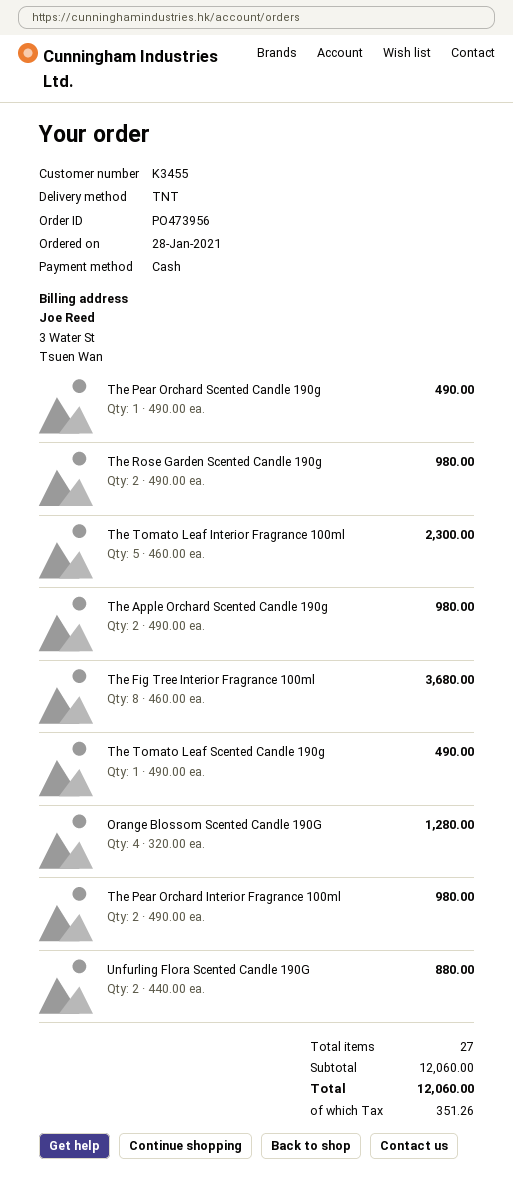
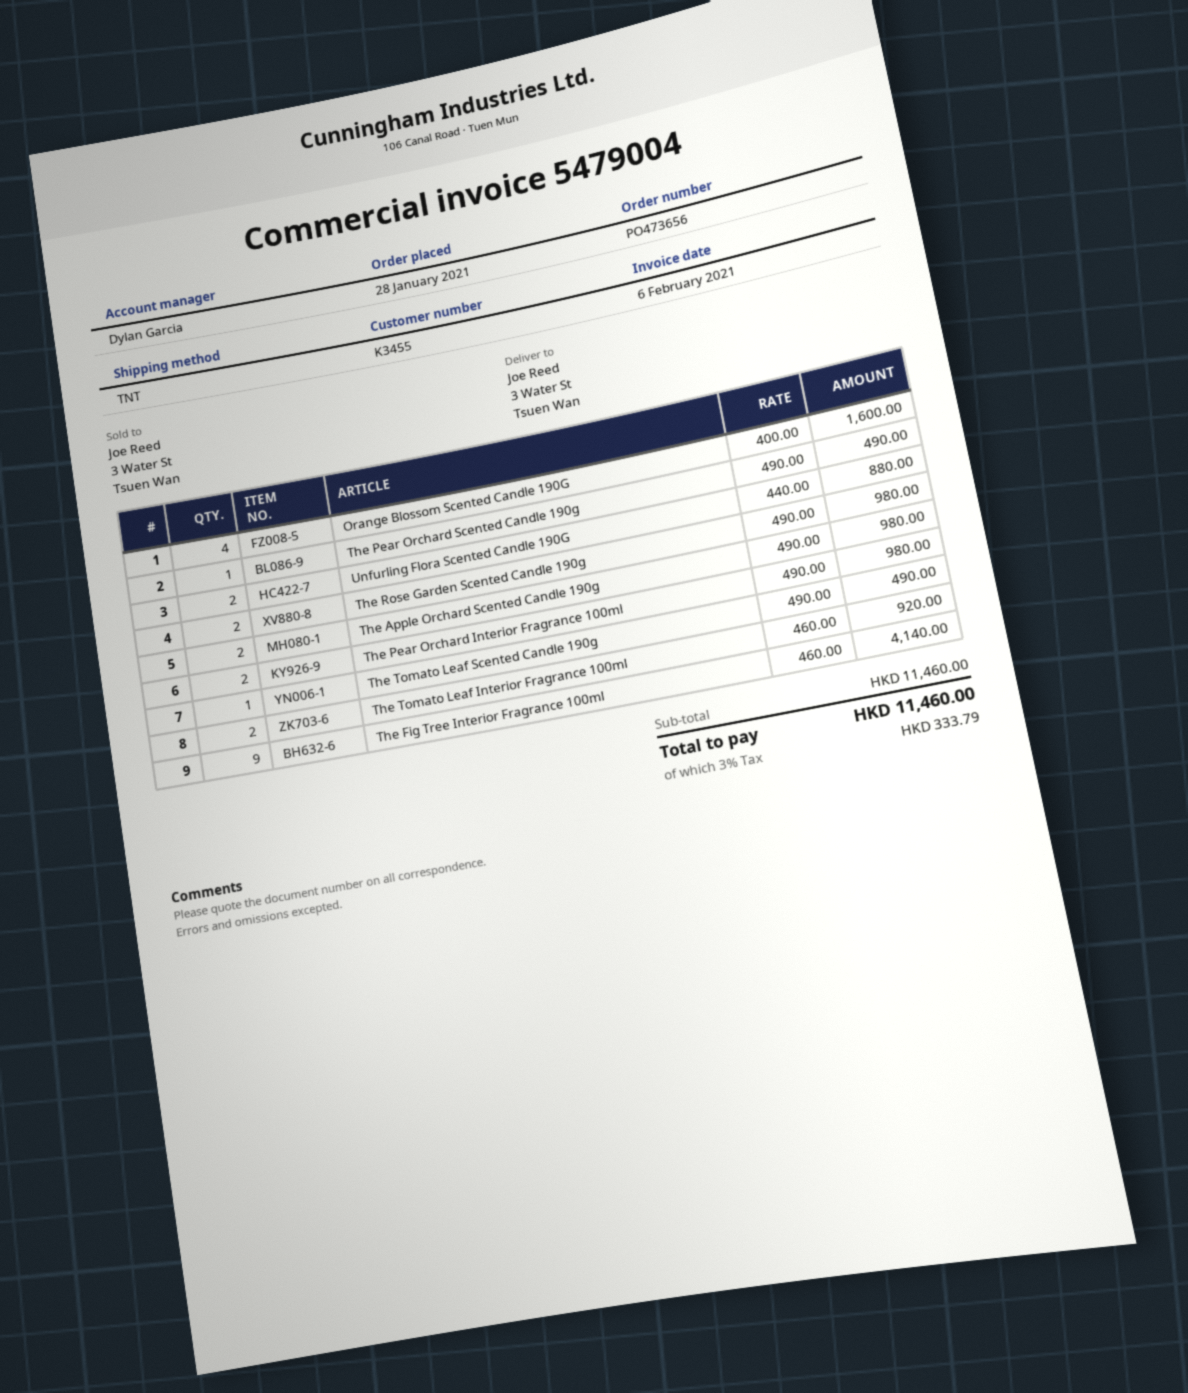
order number: PO473956 -> PO473656
The Tomato Leaf Interior Fragrance 100ml: 5 x 460.00 = 2300.00 -> 2 x 460.00 = 920.00
The Fig Tree Interior Fragrance 100ml: 8 x 460.00 = 3680.00 -> 9 x 460.00 = 4140.00
Orange Blossom Scented Candle 190G: 4 x 320.00 = 1280.00 -> 4 x 400.00 = 1600.00
subtotal: 12060.00 -> 11460.00
tax: 351.26 -> 333.79
total: 12060.00 -> 11460.00

